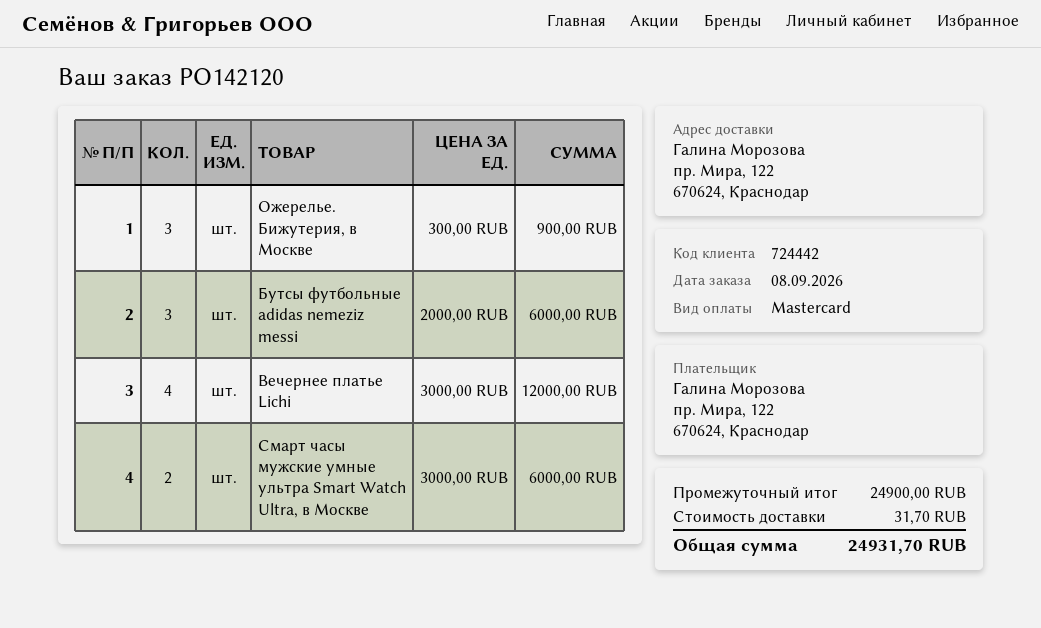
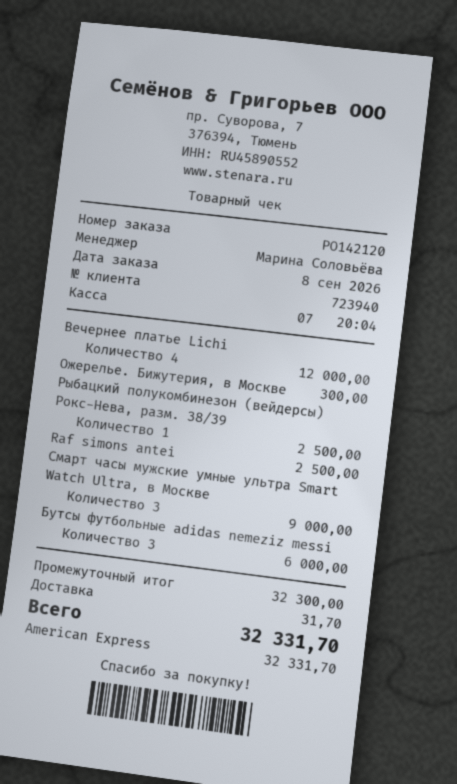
customer number: 724442 -> 723940
payment method: Mastercard -> American Express
Ожерелье. Бижутерия, в Москве: 3 for 900.00 -> 1 for 300.00
Cмарт часы мужские умные ультра Smart Watch Ultra, в Москве: 2 for 6000.00 -> 3 for 9000.00
Рыбацкий полукомбинезон (вейдерсы) Рокс-Нева, разм. 38/39: none -> 1 for 2500.00
Raf simons antei: none -> 1 for 2500.00
subtotal: 24900.00 -> 32300.00
total: 24931.70 -> 32331.70

